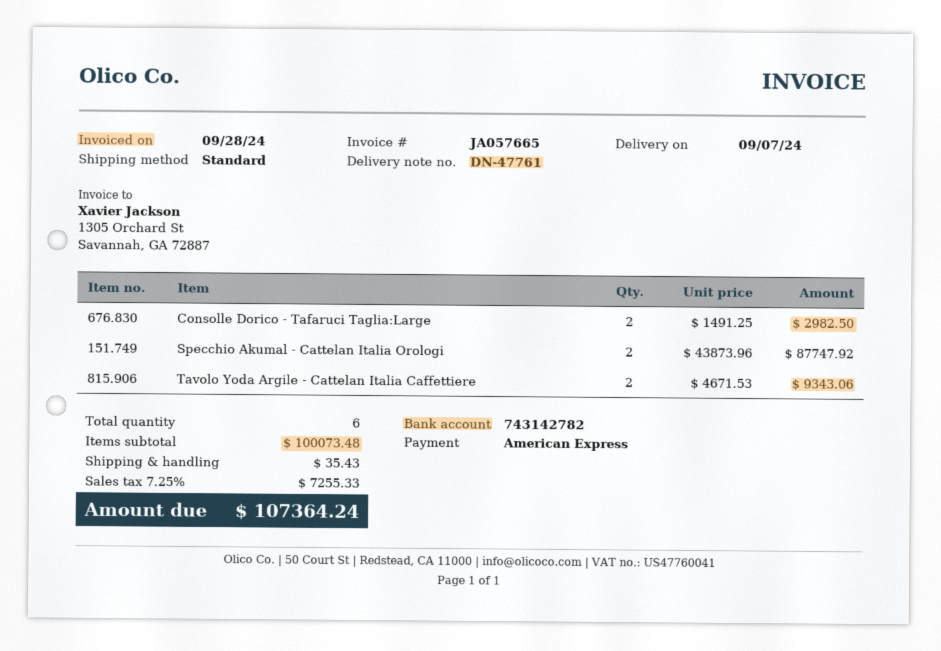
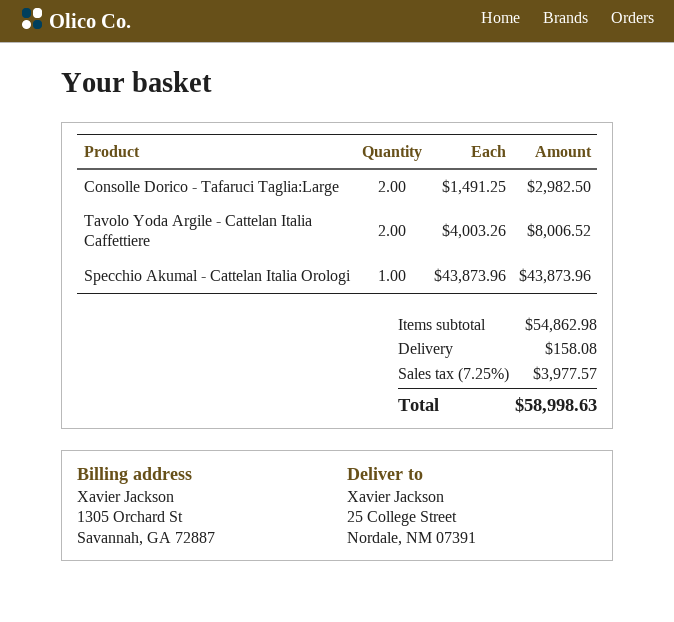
Specchio Akumal - Cattelan Italia Orologi: 2 x 43873.96 = 87747.92 -> 1 x 43873.96 = 43873.96
Tavolo Yoda Argile - Cattelan Italia Caffettiere: 2 x 4671.53 = 9343.06 -> 2 x 4003.26 = 8006.52
subtotal: 100073.48 -> 54862.98
shipping: 35.43 -> 158.08
tax: 7.25% = 7255.33 -> 7.25% = 3977.57
total: 107364.24 -> 58998.63

